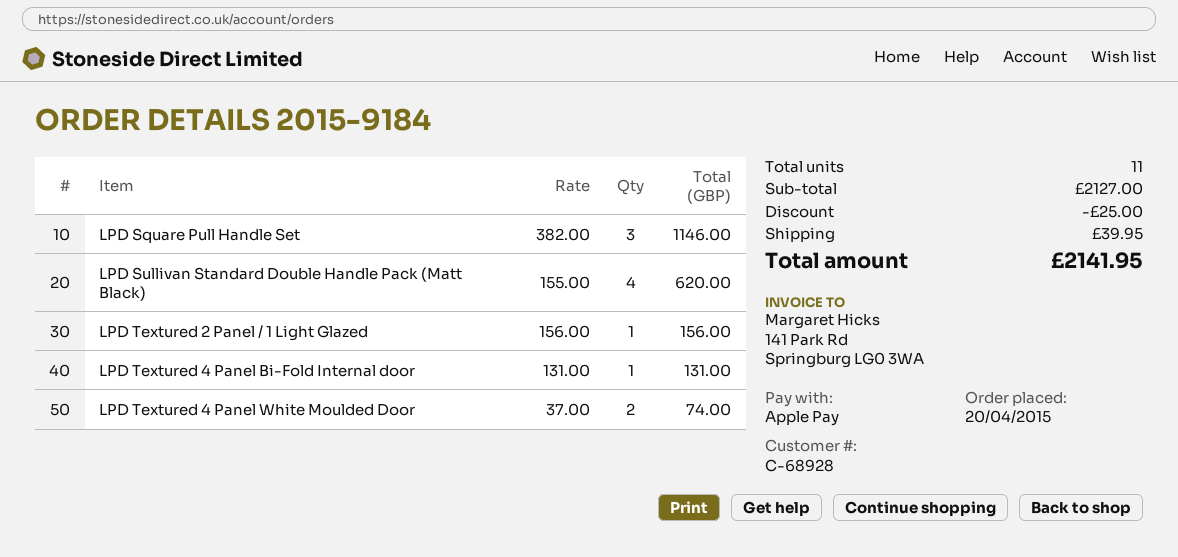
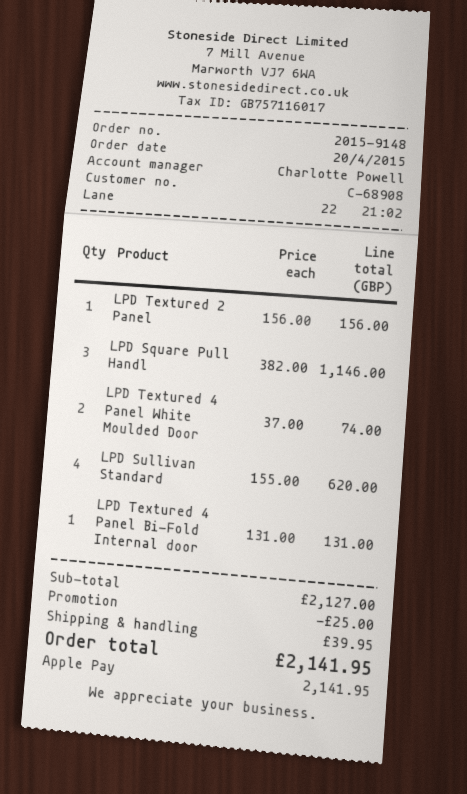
order number: 2015-9184 -> 2015-9148
customer number: C-68928 -> C-68908

